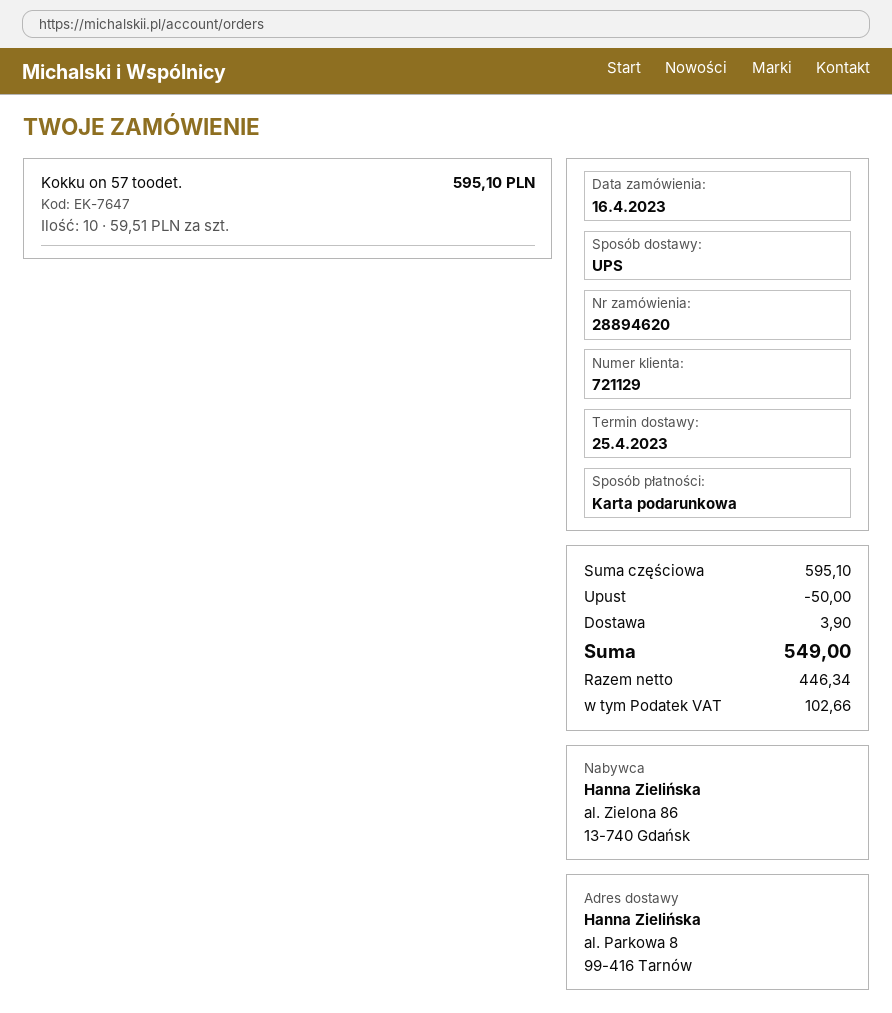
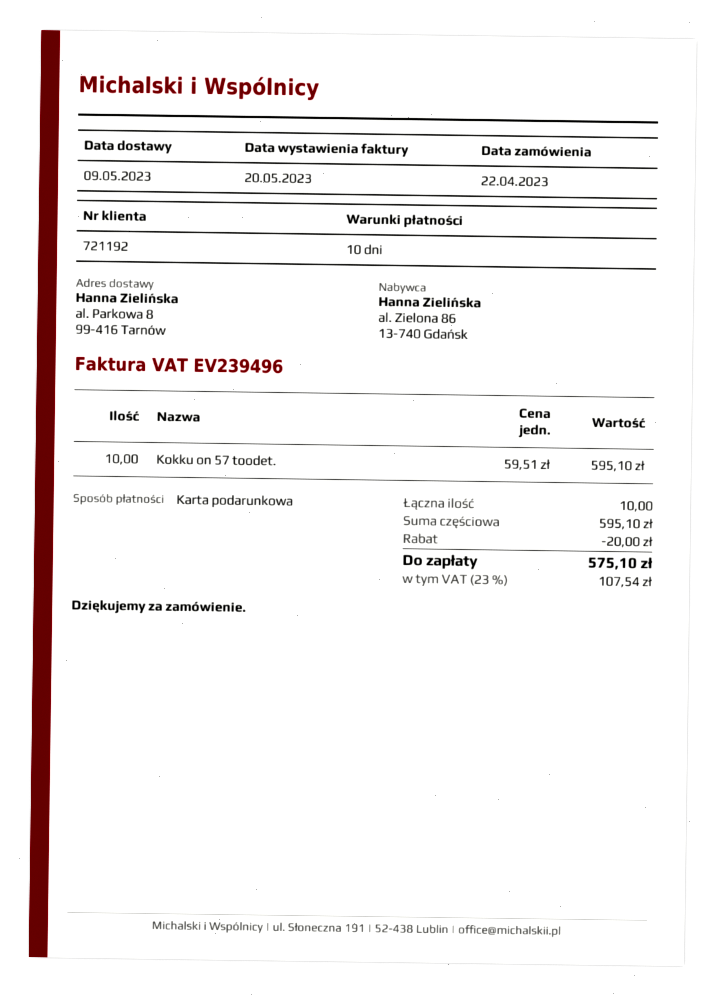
order date: 2023-04-16 -> 2023-04-22
delivery date: 2023-04-25 -> 2023-05-09
customer number: 721129 -> 721192
discount: 50.00 -> 20.00
shipping: 3.90 -> none
tax: 102.66 -> 107.54
total: 549.00 -> 575.10

